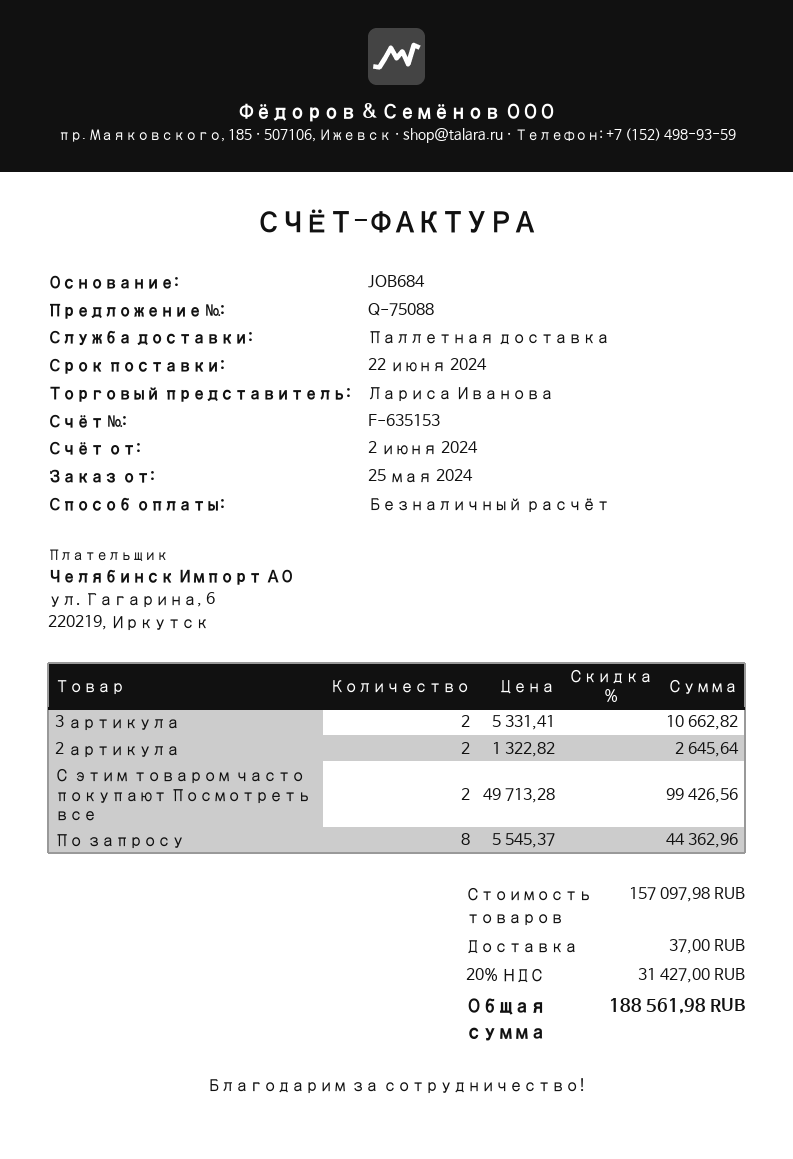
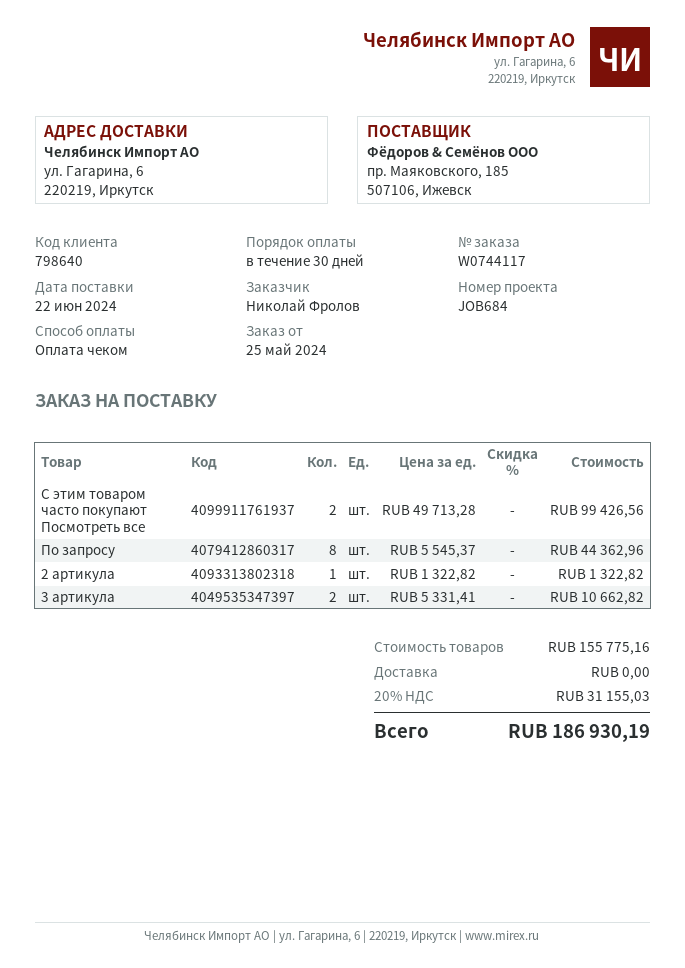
payment method: bank transfer -> cheque
2 артикула: 2 x 1322.82 = 2645.64 -> 1 x 1322.82 = 1322.82
subtotal: 157097.98 -> 155775.16
shipping: 37.00 -> 0.00
tax: 20% = 31427.00 -> 20% = 31155.03
total: 188561.98 -> 186930.19

